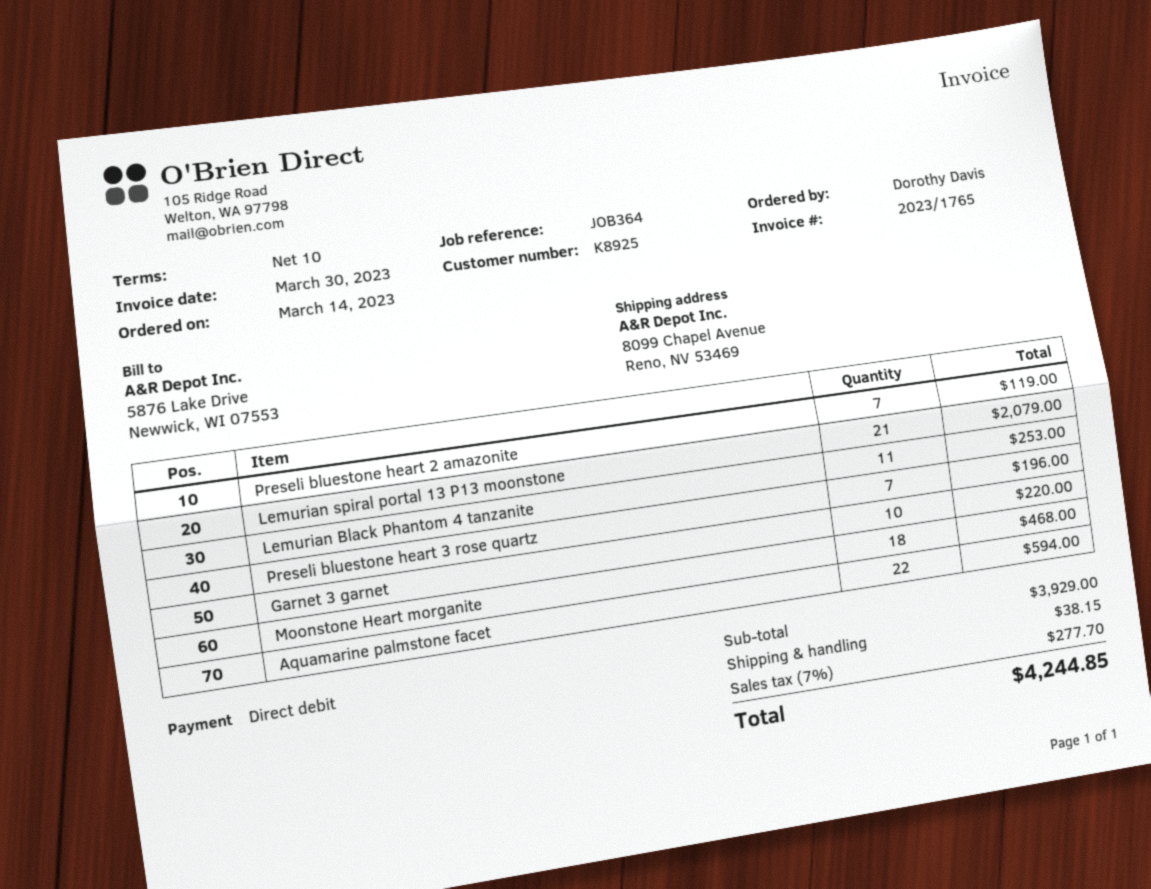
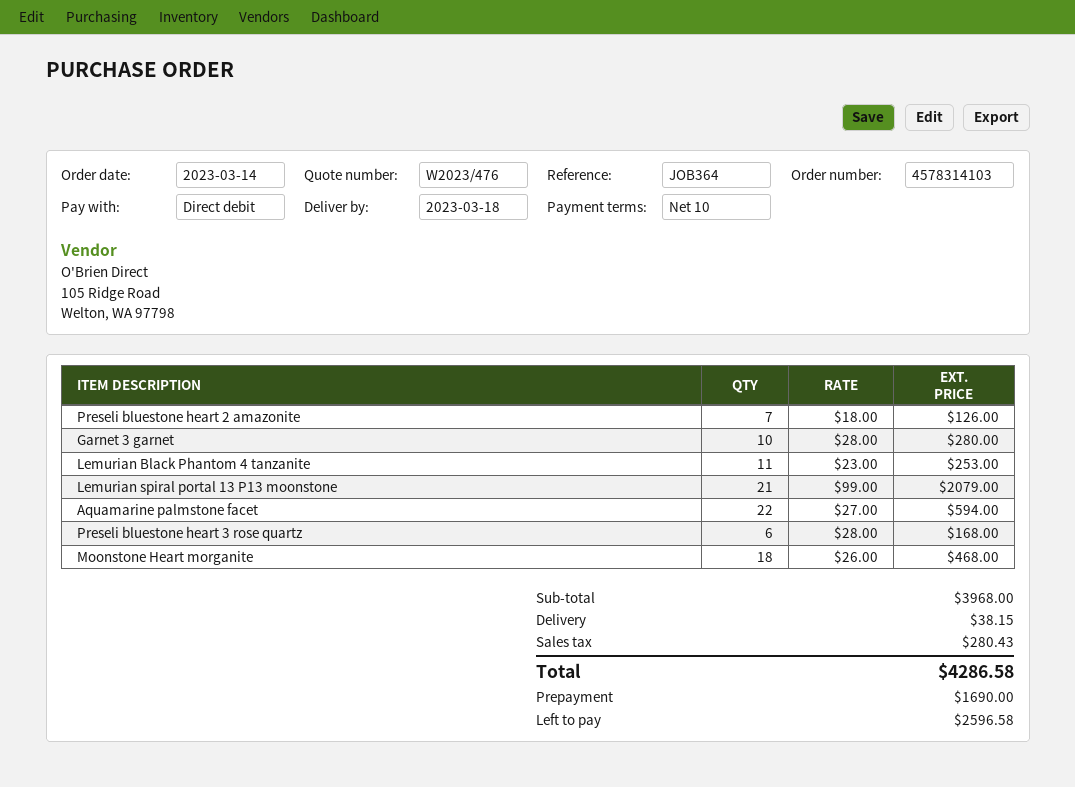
Preseli bluestone heart 2 amazonite: 7 for 119.00 -> 7 for 126.00
Preseli bluestone heart 3 rose quartz: 7 for 196.00 -> 6 for 168.00
Garnet 3 garnet: 10 for 220.00 -> 10 for 280.00
subtotal: 3929.00 -> 3968.00
tax: 277.70 -> 280.43
total: 4244.85 -> 4286.58

